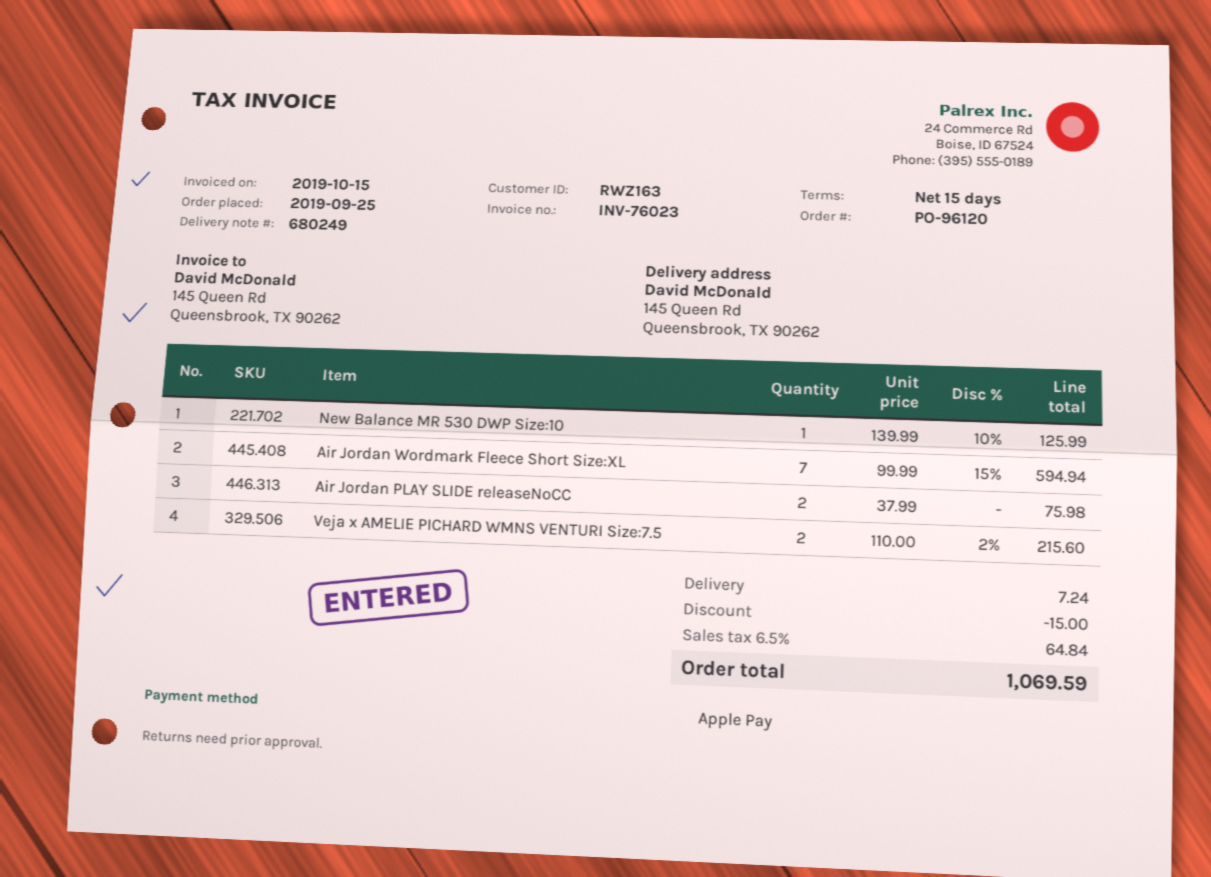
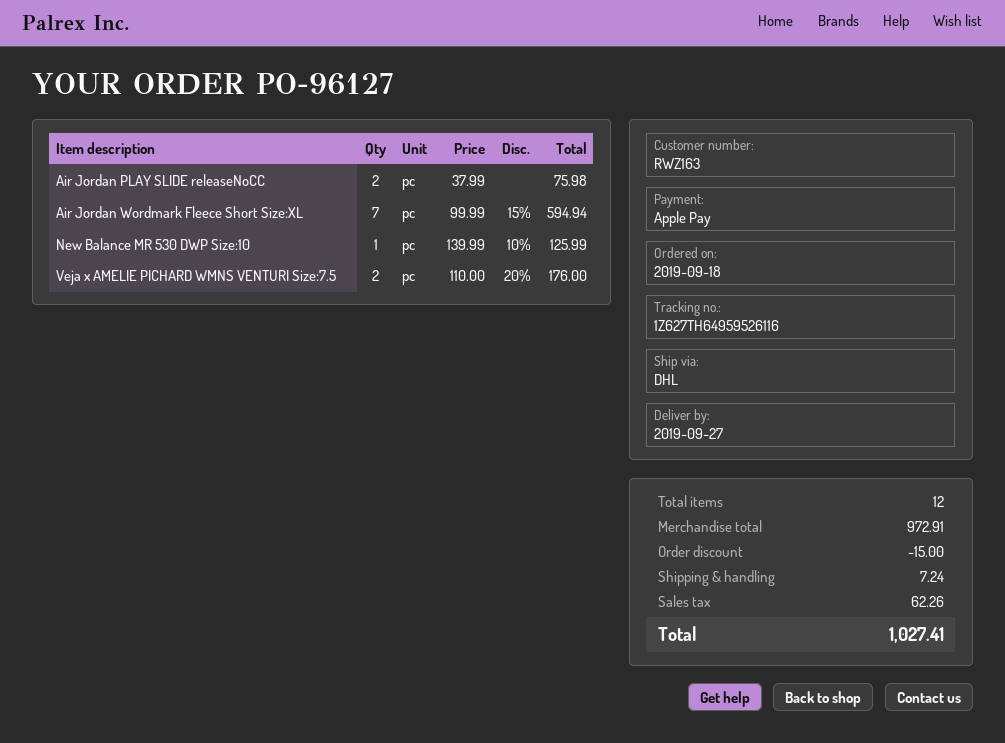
order number: PO-96120 -> PO-96127
order date: 2019-09-25 -> 2019-09-18
Veja x AMELIE PICHARD WMNS VENTURI Size:7.5: 2 x 110.00 - 2% = 215.60 -> 2 x 110.00 - 20% = 176.00
tax: 64.84 -> 62.26
total: 1069.59 -> 1027.41

